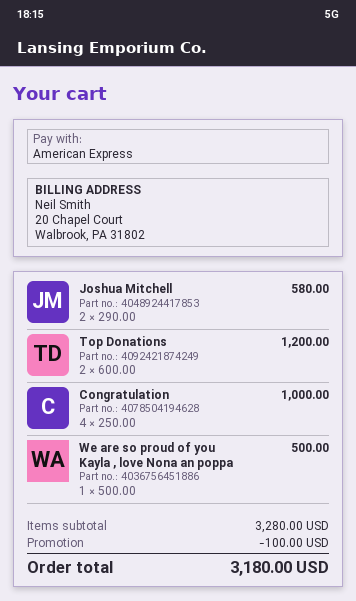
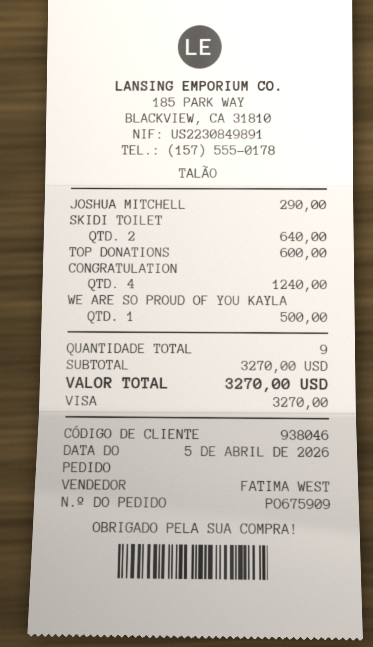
payment method: American Express -> Visa
Joshua Mitchell: 2 for 580.00 -> 1 for 290.00
Top Donations: 2 for 1200.00 -> 1 for 600.00
Congratulation: 4 for 1000.00 -> 4 for 1240.00
SKIDI TOILET: none -> 2 for 640.00
subtotal: 3280.00 -> 3270.00
discount: 100.00 -> none
total: 3180.00 -> 3270.00

